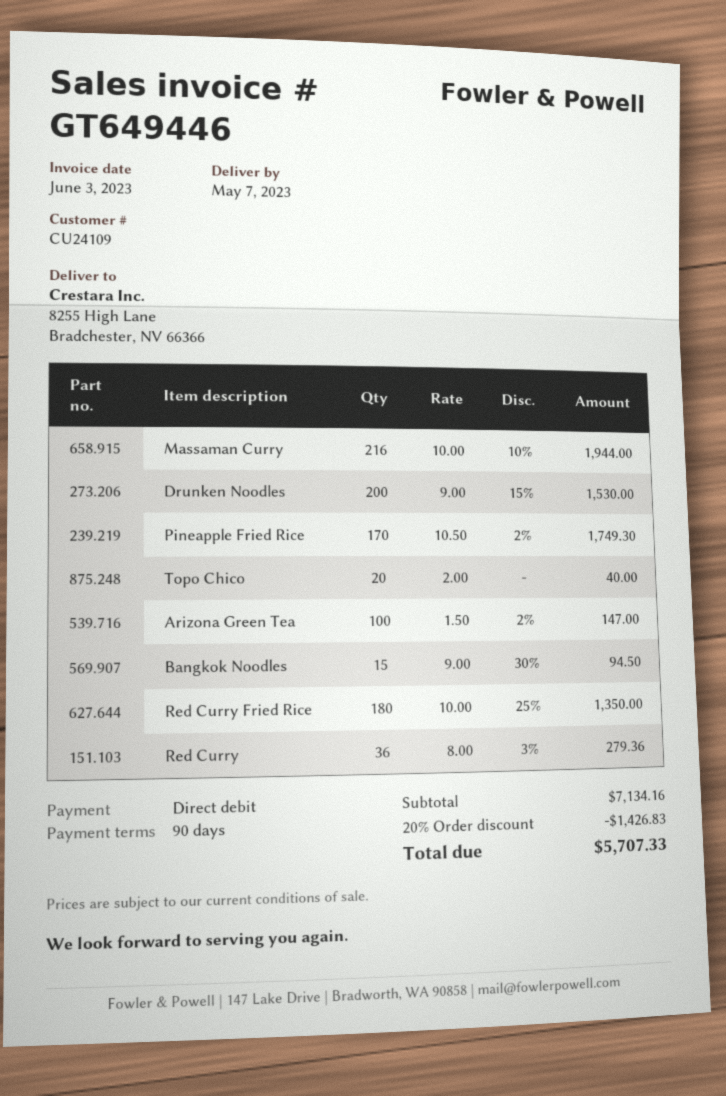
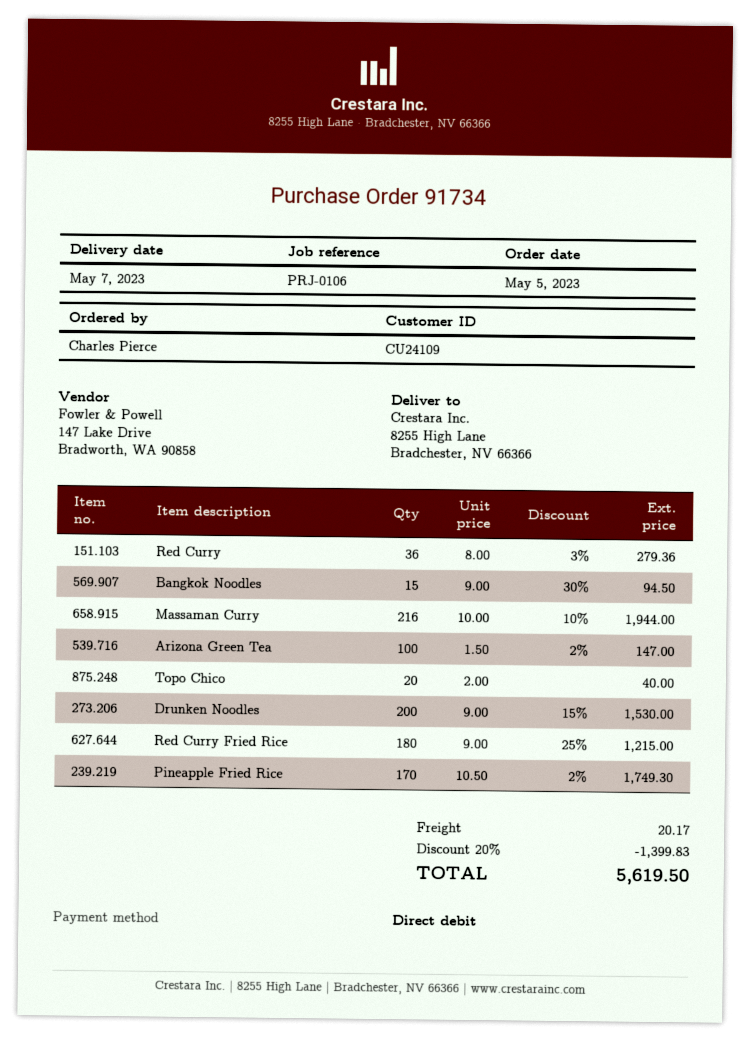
Red Curry Fried Rice: 180 x 10.00 - 25% = 1350.00 -> 180 x 9.00 - 25% = 1215.00
discount: 20% = 1426.83 -> 20% = 1399.83
shipping: none -> 20.17
total: 5707.33 -> 5619.50

